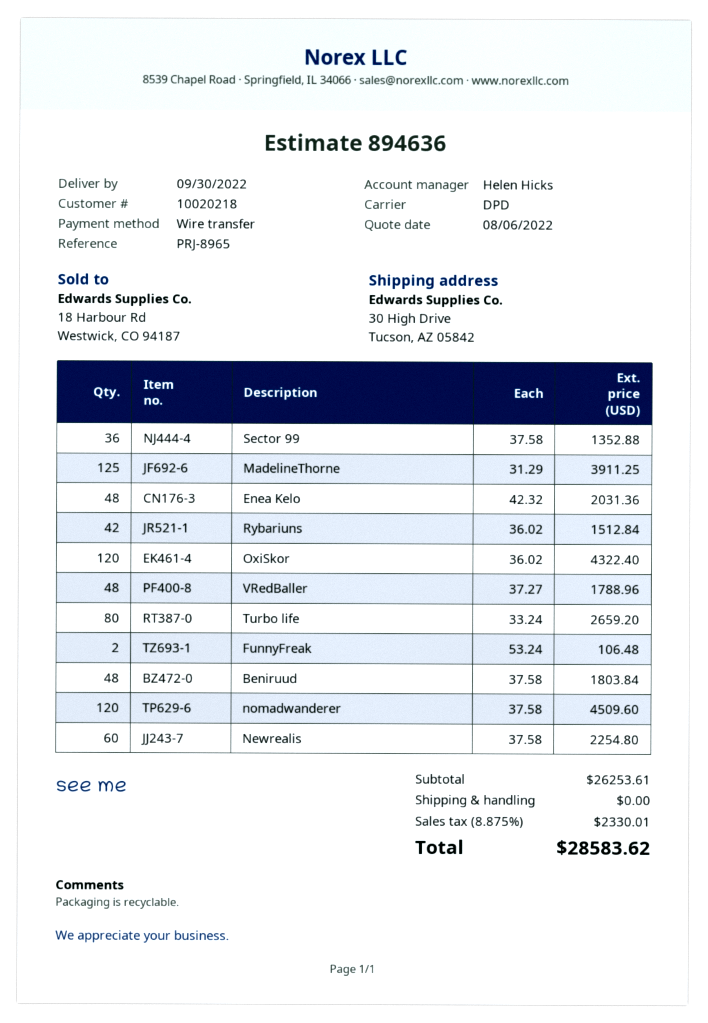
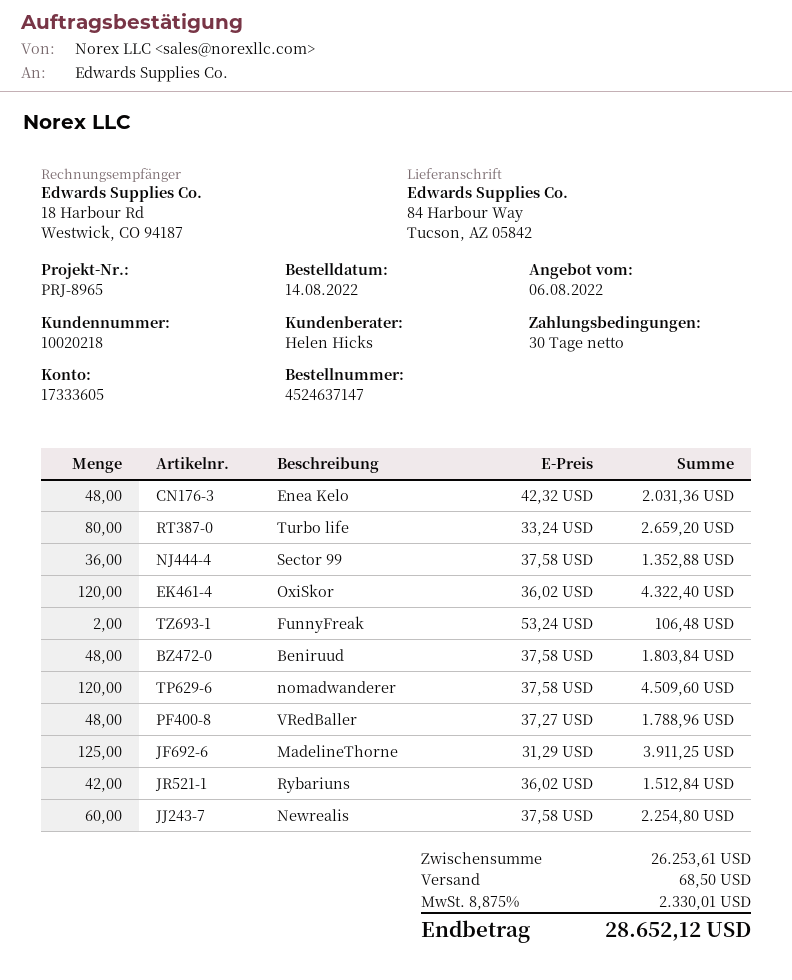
ship to: 30 High Drive, Tucson, AZ 05842 -> 84 Harbour Way, Tucson, AZ 05842
shipping: 0.00 -> 68.50
total: 28583.62 -> 28652.12

